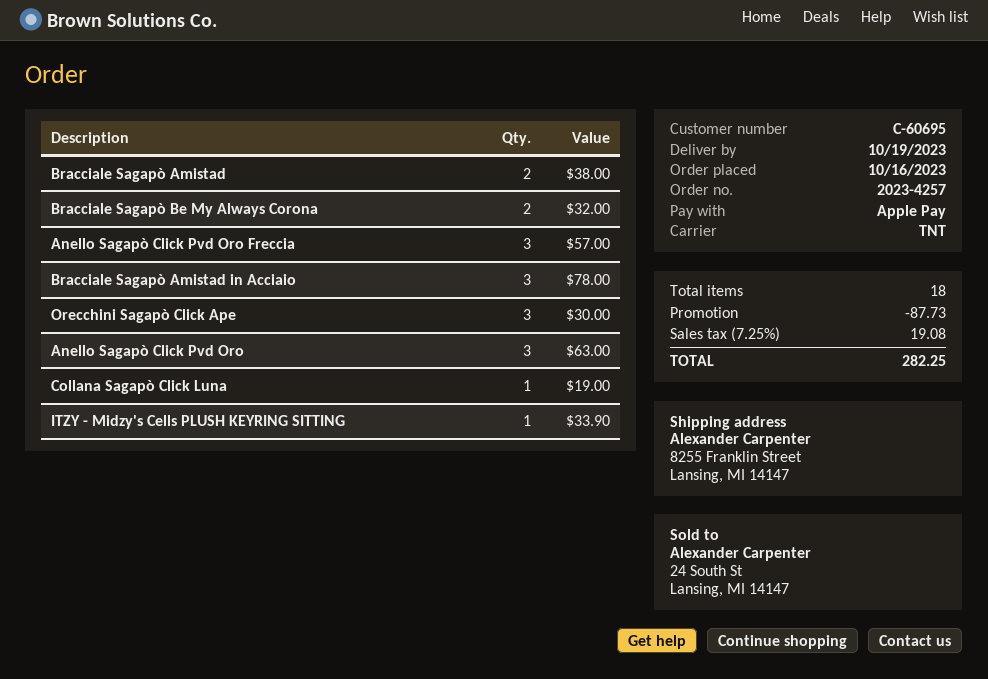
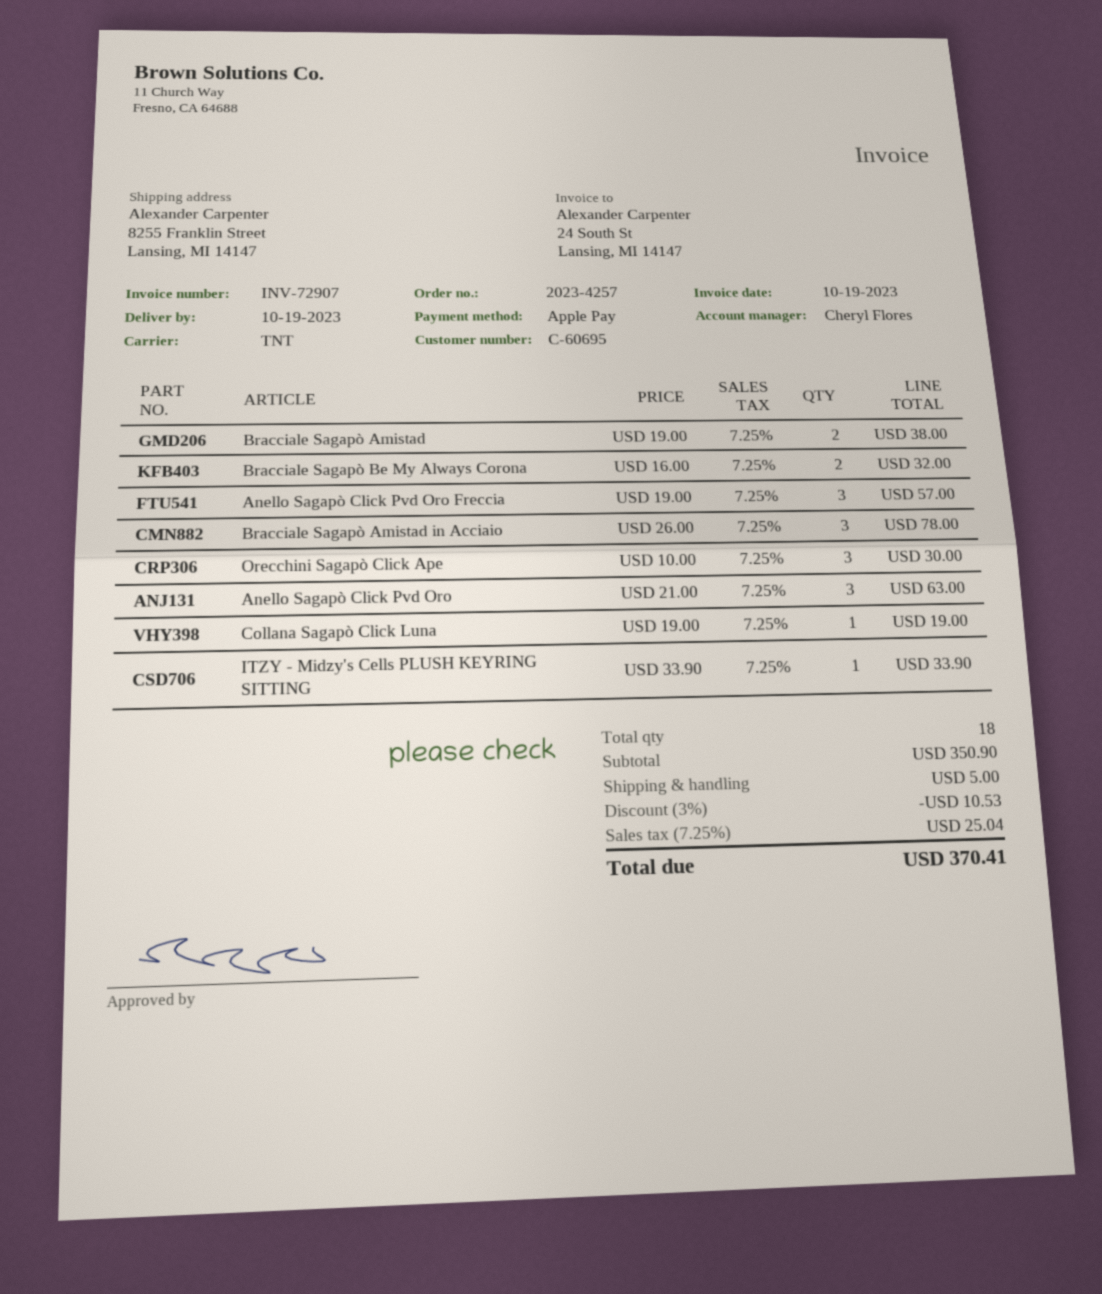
discount: 87.73 -> 10.53
shipping: none -> 5.00
tax: 7.25% = 19.08 -> 7.25% = 25.04
total: 282.25 -> 370.41

